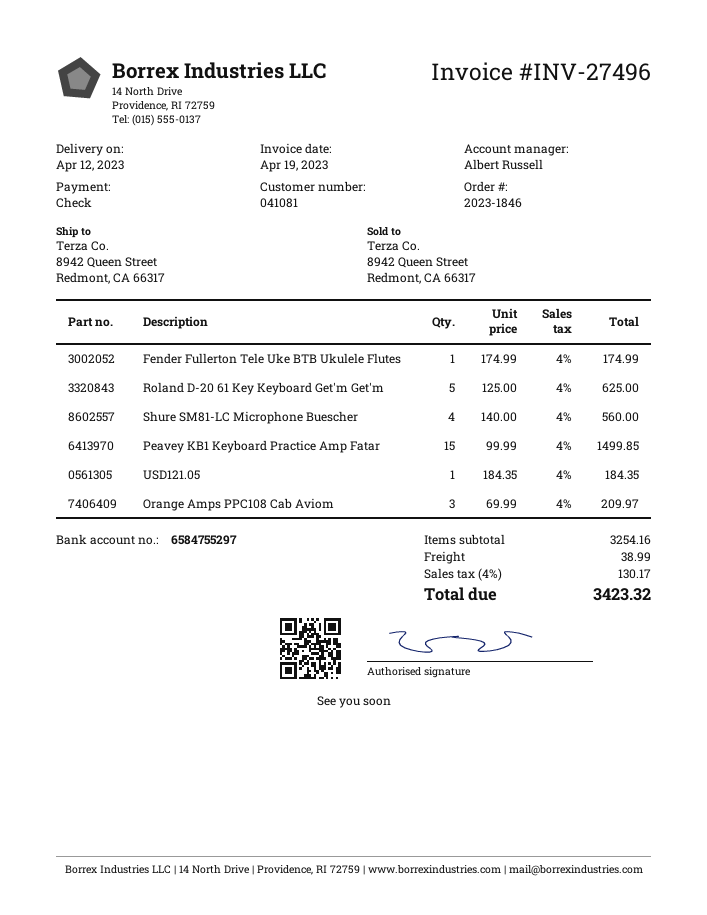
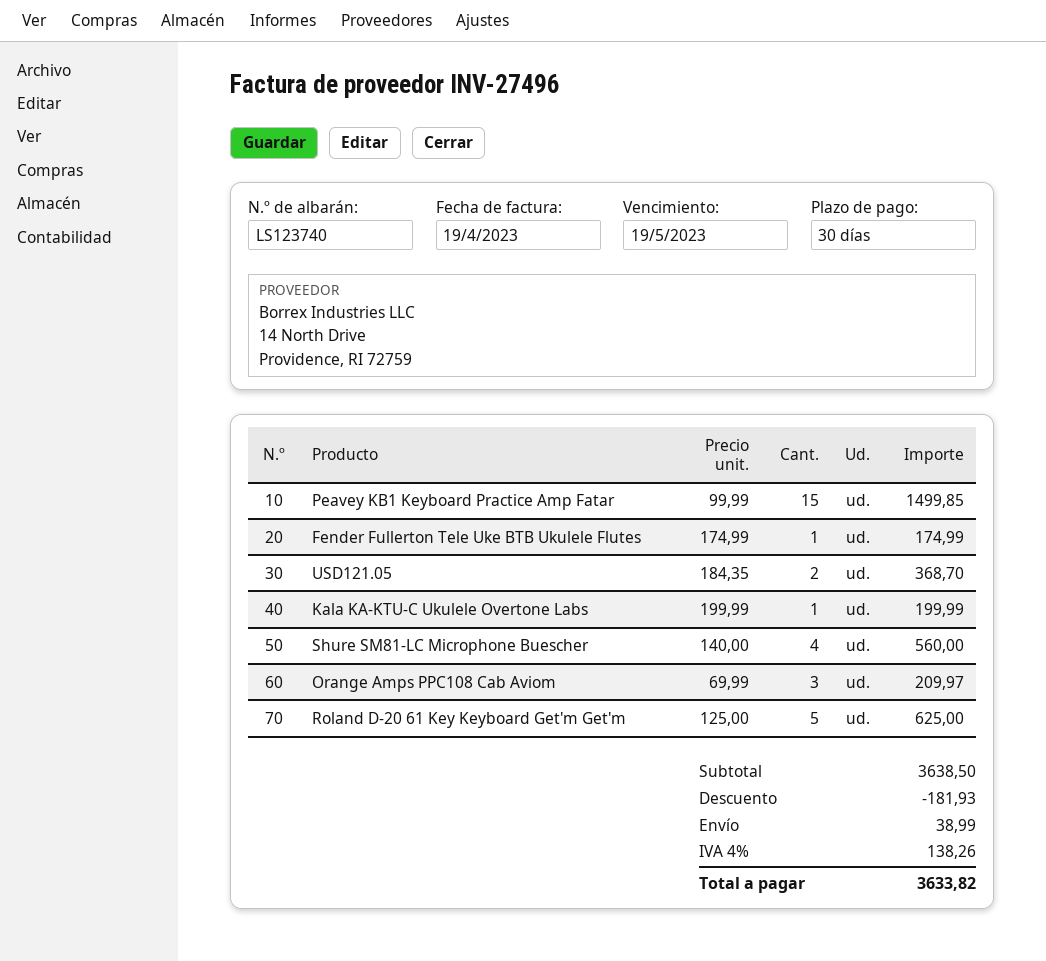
USD121.05: 1 x 184.35 = 184.35 -> 2 x 184.35 = 368.70
Kala KA-KTU-C Ukulele Overtone Labs: none -> 1 x 199.99 = 199.99
subtotal: 3254.16 -> 3638.50
discount: none -> 181.93
tax: 4% = 130.17 -> 4% = 138.26
total: 3423.32 -> 3633.82

